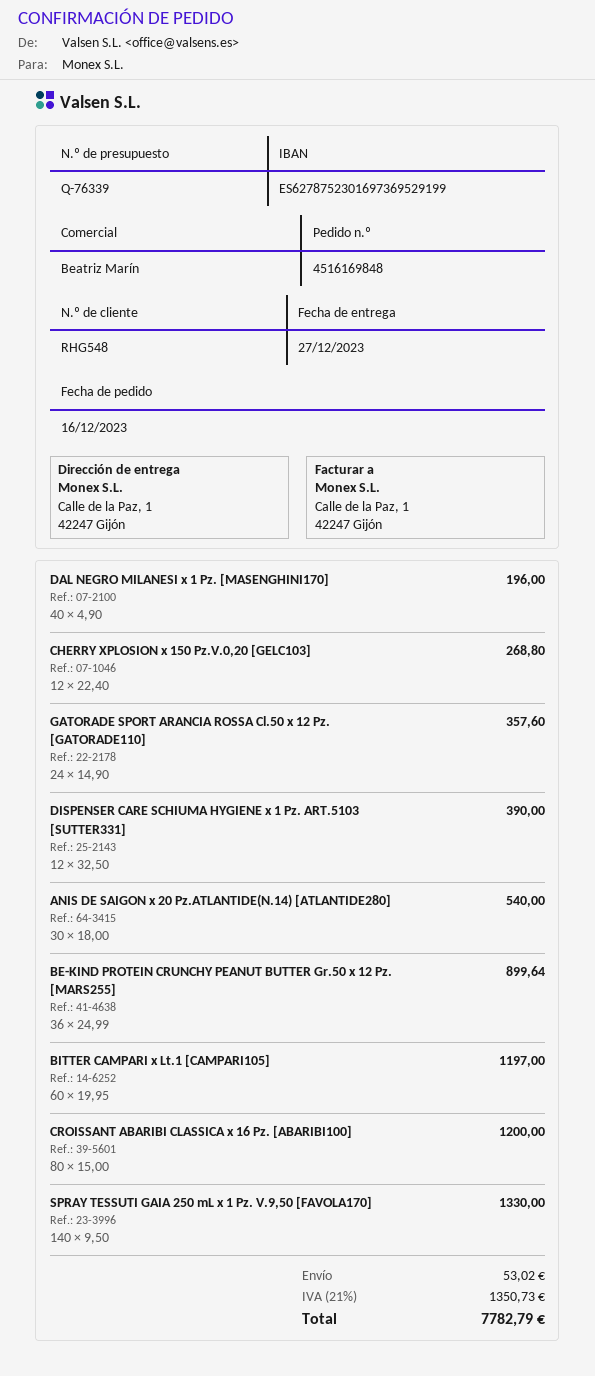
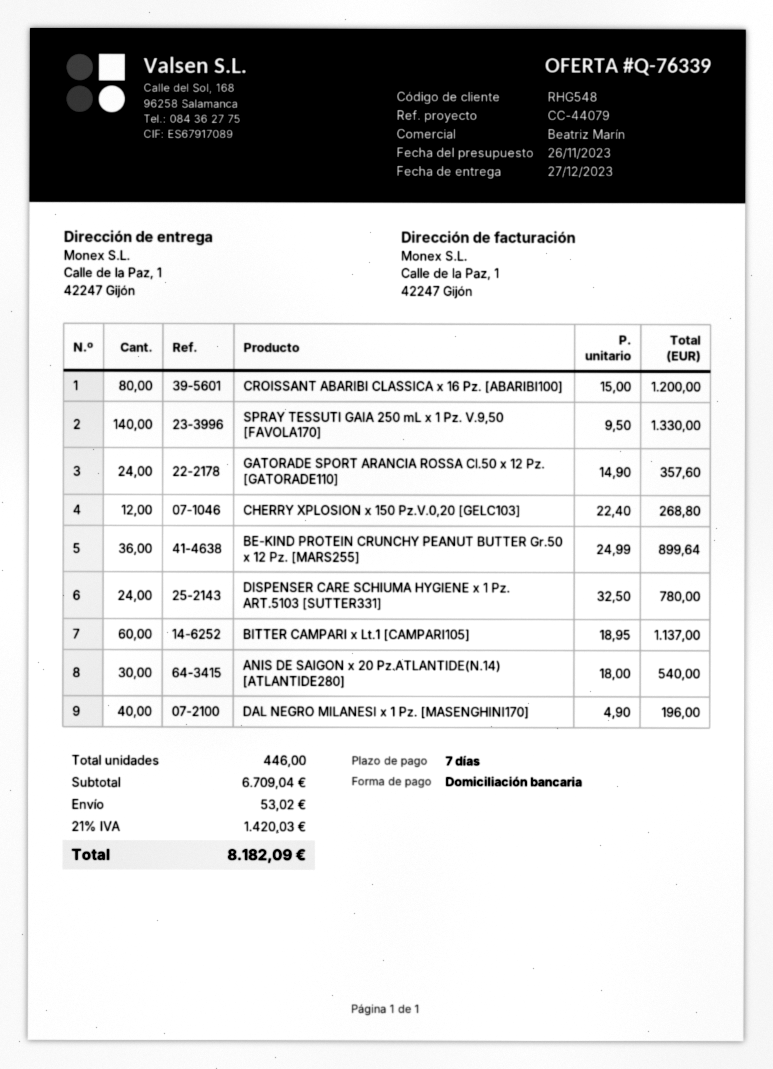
DISPENSER CARE SCHIUMA HYGIENE x 1 Pz. ART.5103 [SUTTER331]: 12 x 32.50 = 390.00 -> 24 x 32.50 = 780.00
BITTER CAMPARI x Lt.1 [CAMPARI105]: 60 x 19.95 = 1197.00 -> 60 x 18.95 = 1137.00
tax: 21% = 1350.73 -> 21% = 1420.03
total: 7782.79 -> 8182.09

